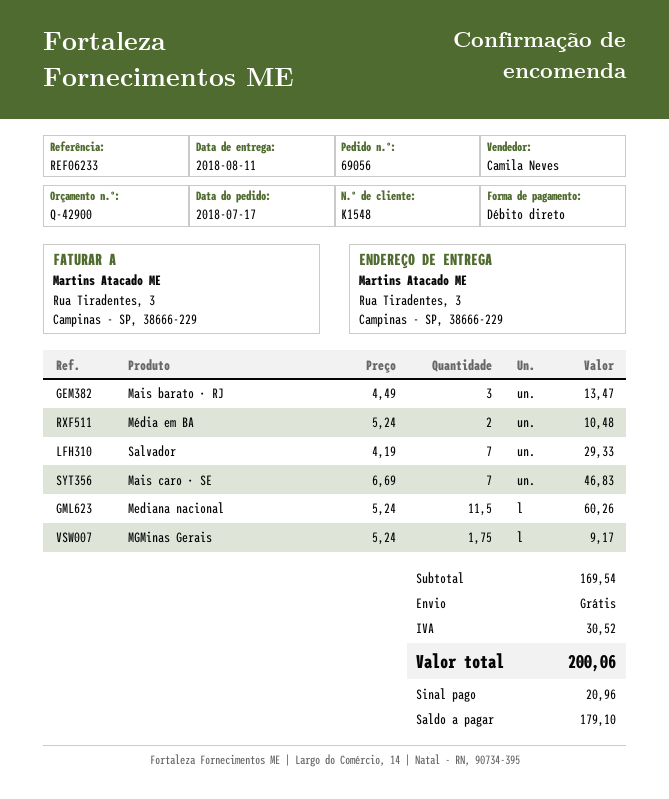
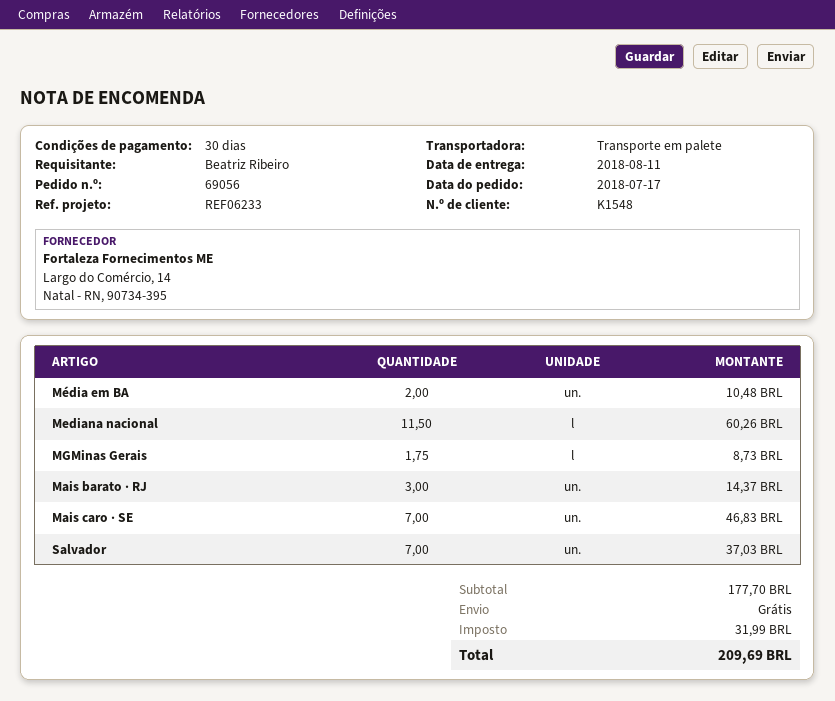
Mais barato · RJ: 3 for 13.47 -> 3 for 14.37
Salvador: 7 for 29.33 -> 7 for 37.03
MGMinas Gerais: 1.75 for 9.17 -> 1.75 for 8.73
subtotal: 169.54 -> 177.70
tax: 30.52 -> 31.99
total: 200.06 -> 209.69

